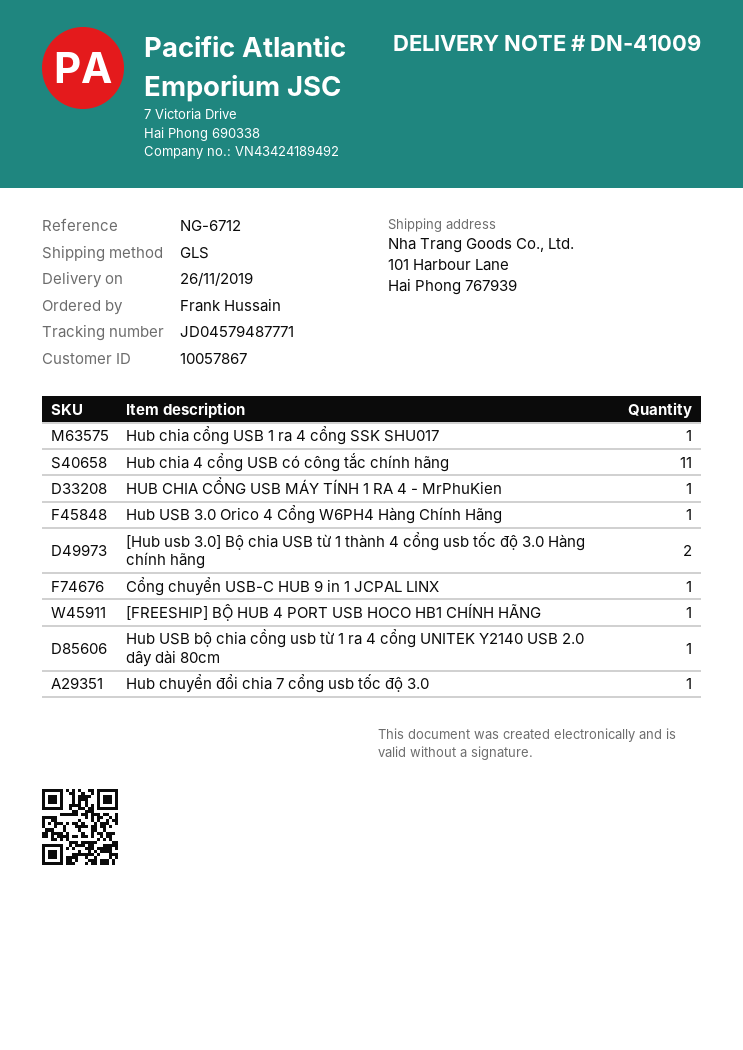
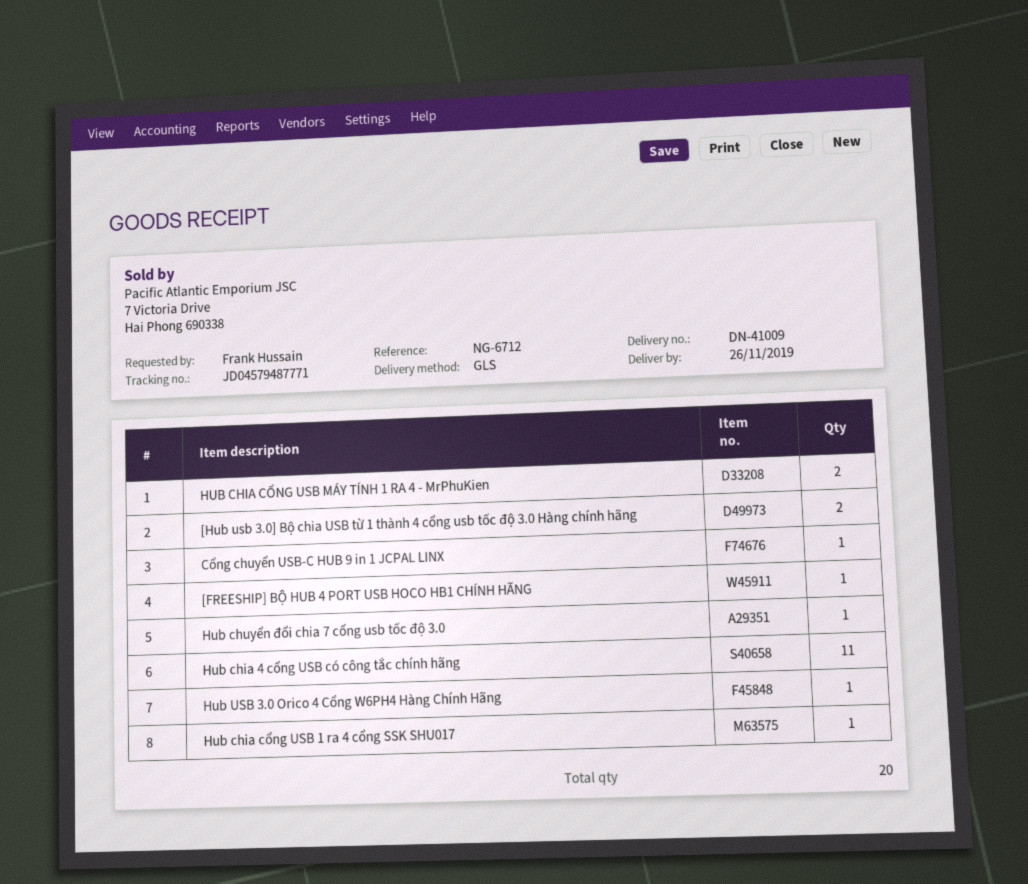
HUB CHIA CỔNG USB MÁY TÍNH 1 RA 4 - MrPhuKien: 1 -> 2
Hub USB bộ chia cồng usb từ 1 ra 4 cổng UNITEK Y2140 USB 2.0 dây dài 80cm: 1 -> none

